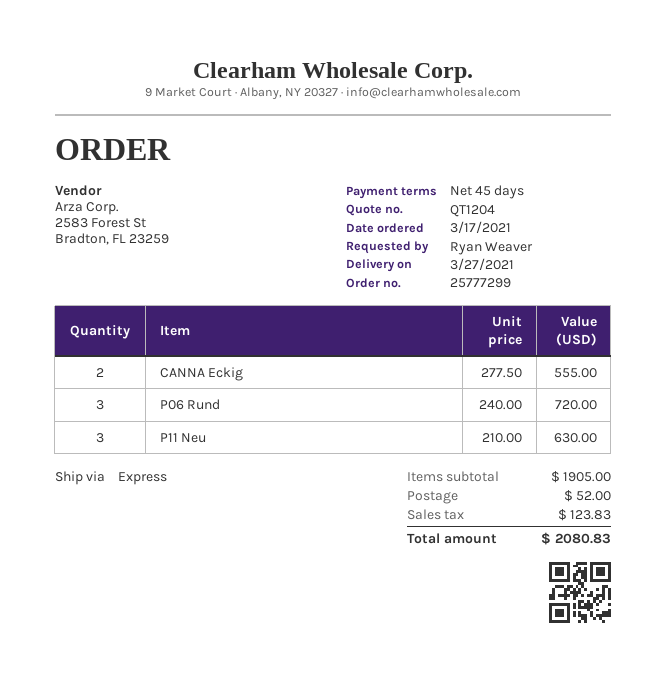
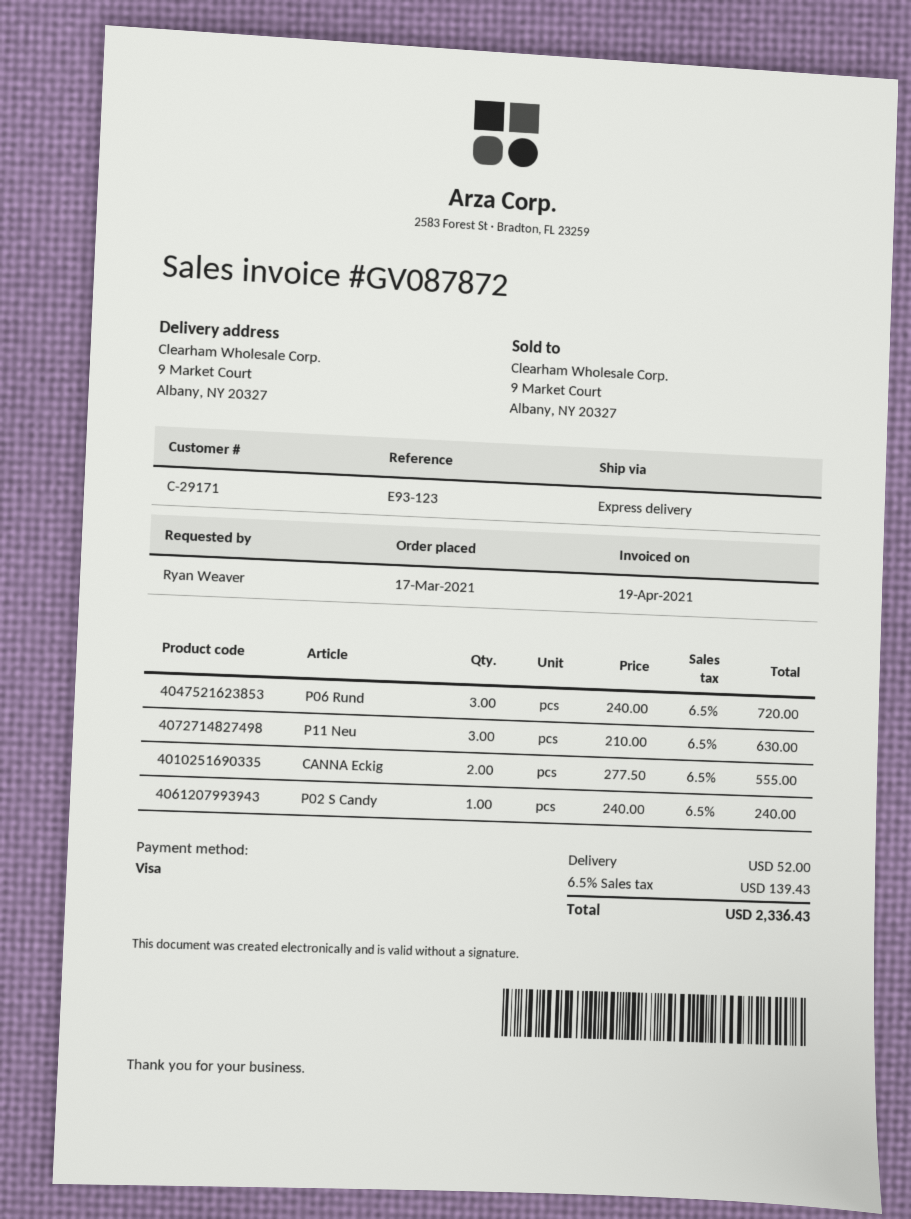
P02 S Candy: none -> 1 x 240.00 = 240.00
tax: 123.83 -> 139.43
total: 2080.83 -> 2336.43

